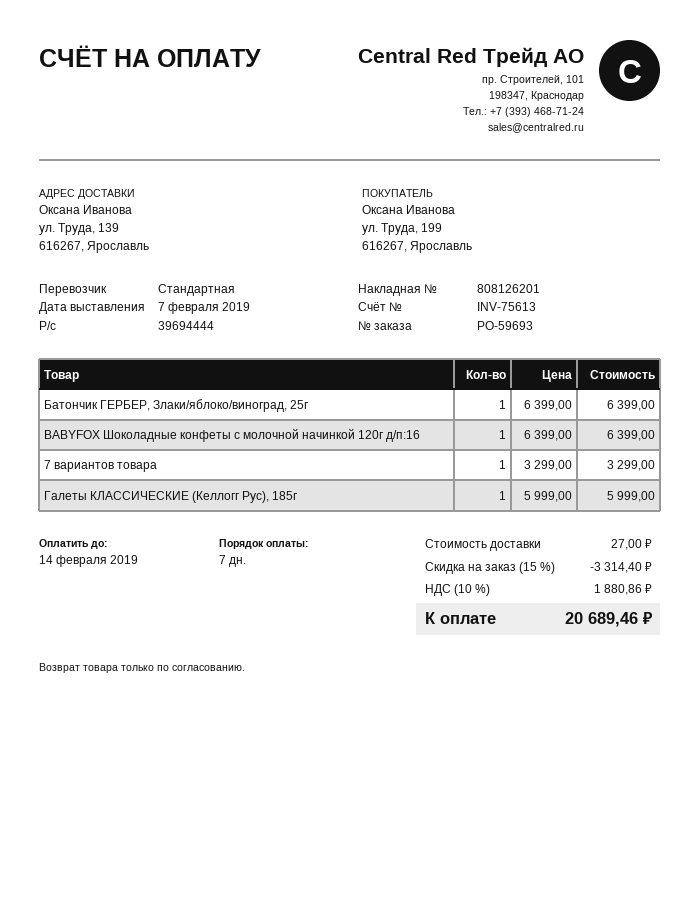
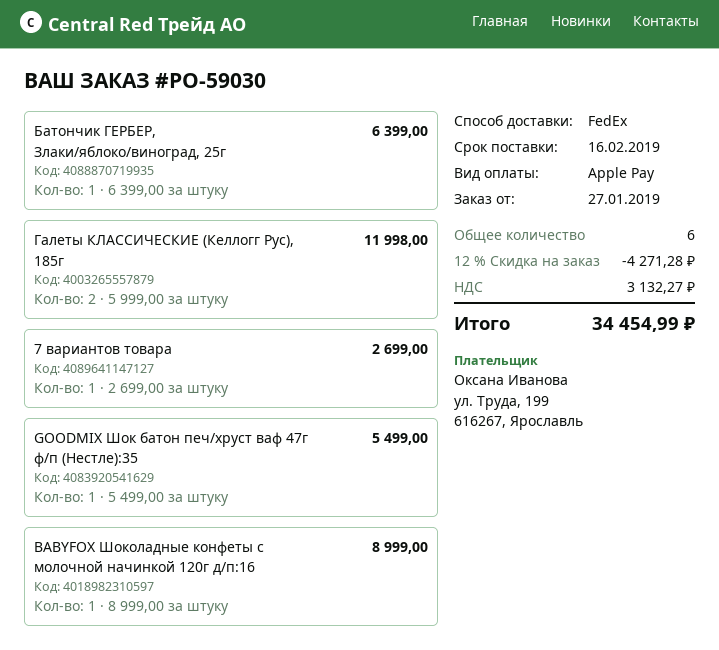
order number: PO-59693 -> PO-59030
shipping method: standard -> FedEx
BABYFOX Шоколадные конфеты c молочной начинкой 120г д/п:16: 1 x 6399.00 = 6399.00 -> 1 x 8999.00 = 8999.00
7 вариантов товара: 1 x 3299.00 = 3299.00 -> 1 x 2699.00 = 2699.00
Галеты КЛАССИЧЕСКИЕ (Келлогг Рус), 185г: 1 x 5999.00 = 5999.00 -> 2 x 5999.00 = 11998.00
GOODMIX Шок батон печ/хруст ваф 47г ф/п (Нестле):35: none -> 1 x 5499.00 = 5499.00
discount: 15% = 3314.40 -> 12% = 4271.28
shipping: 27.00 -> none
tax: 1880.86 -> 3132.27
total: 20689.46 -> 34454.99

